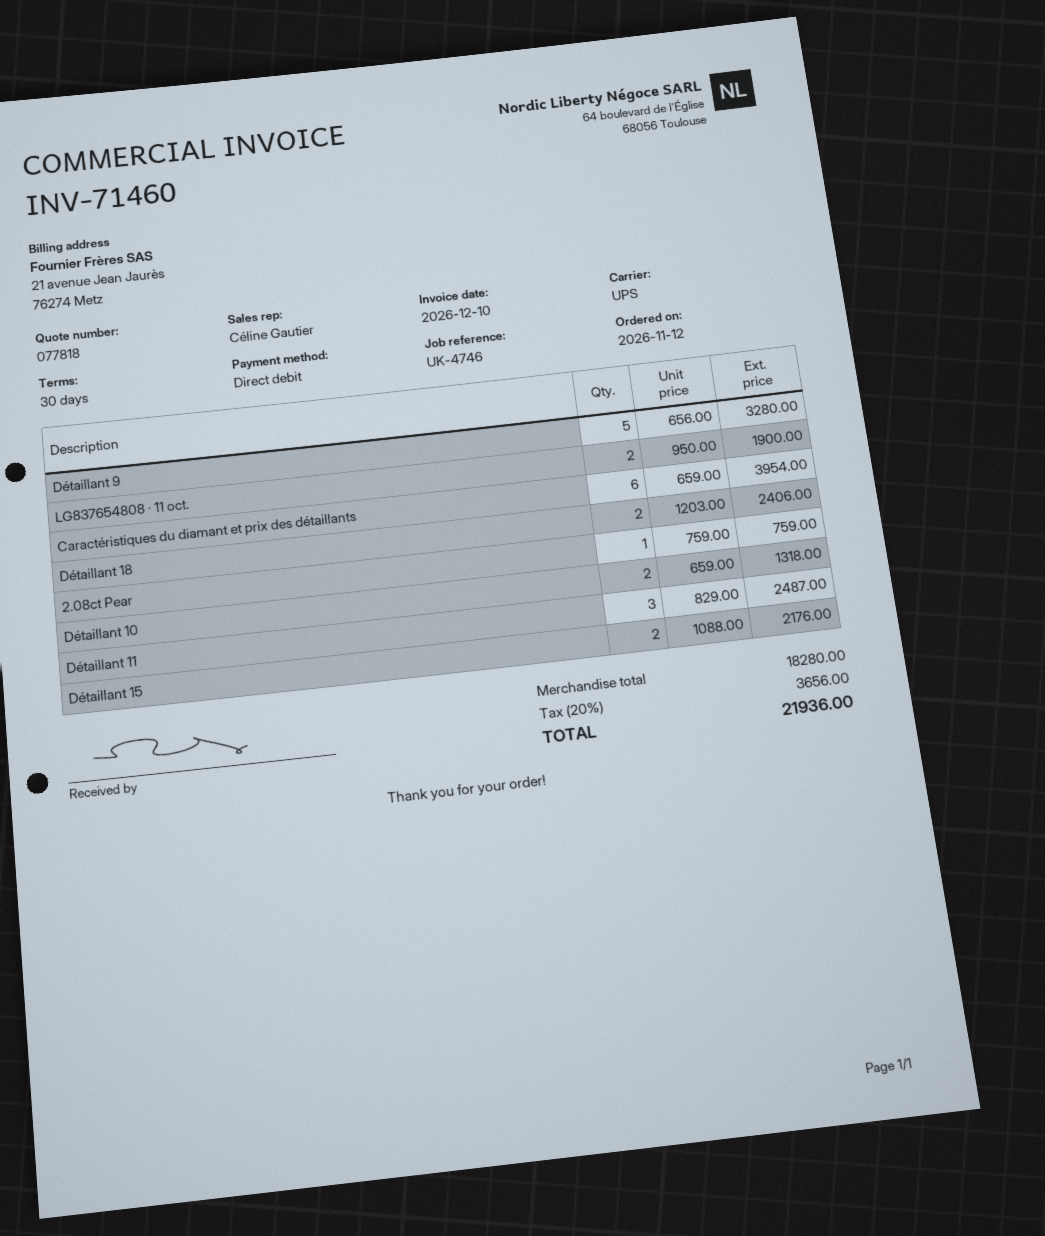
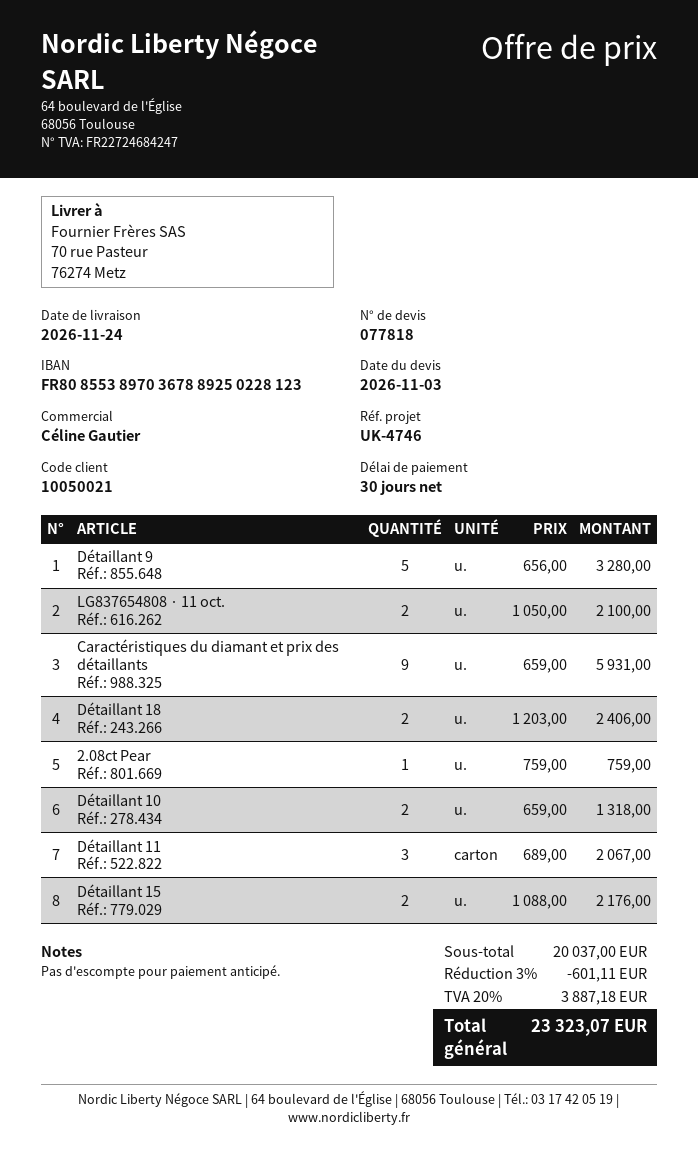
LG837654808 · 11 oct.: 2 x 950.00 = 1900.00 -> 2 x 1050.00 = 2100.00
Caractéristiques du diamant et prix des détaillants: 6 x 659.00 = 3954.00 -> 9 x 659.00 = 5931.00
Détaillant 11: 3 x 829.00 = 2487.00 -> 3 x 689.00 = 2067.00
subtotal: 18280.00 -> 20037.00
discount: none -> 3% = 601.11
tax: 20% = 3656.00 -> 20% = 3887.18
total: 21936.00 -> 23323.07

